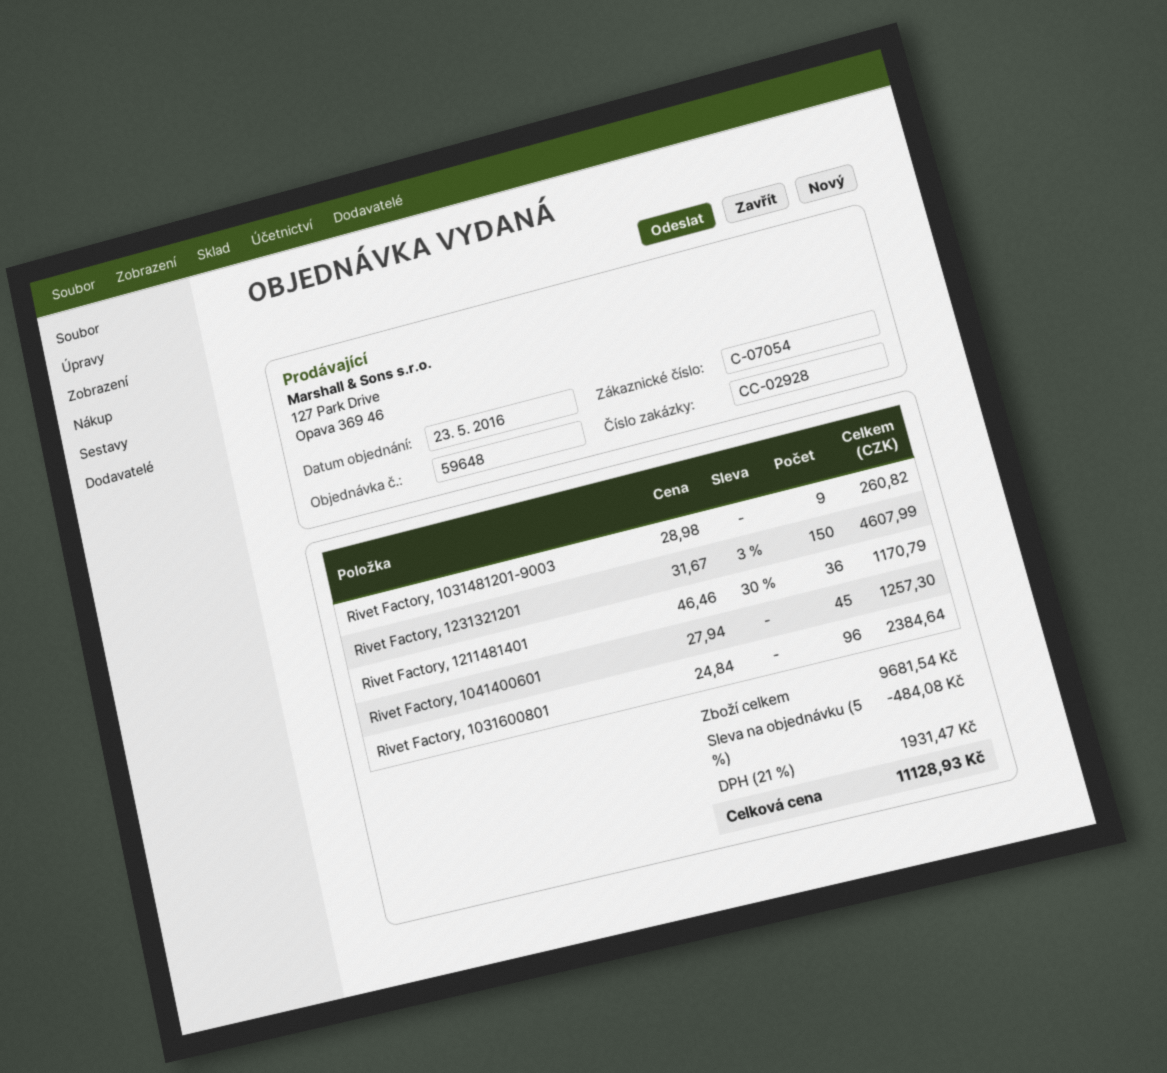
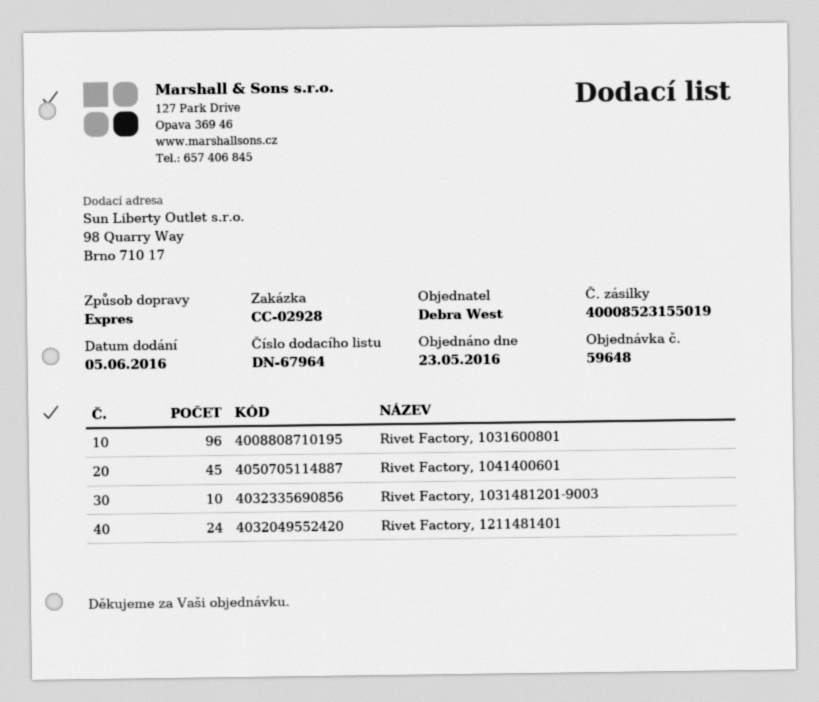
Rivet Factory, 1031481201-9003: 9 -> 10
Rivet Factory, 1231321201: 150 -> none
Rivet Factory, 1211481401: 36 -> 24

